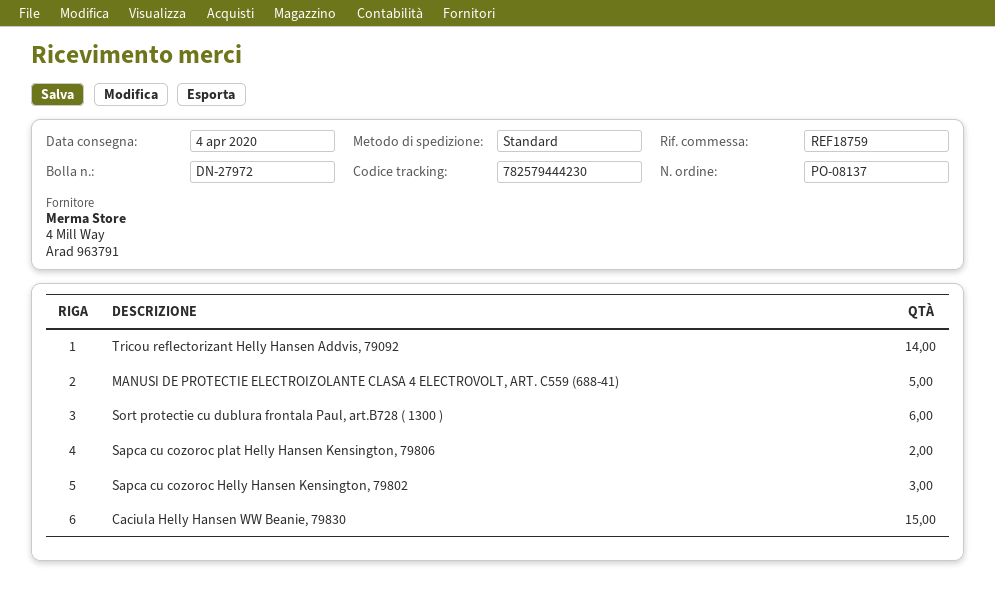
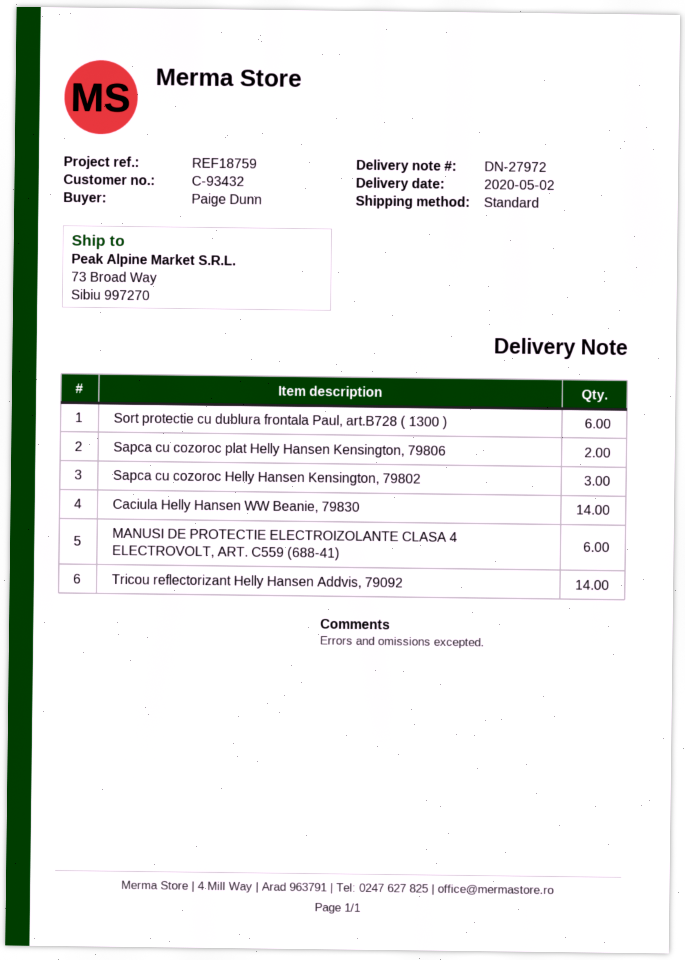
delivery date: 2020-04-04 -> 2020-05-02
MANUSI DE PROTECTIE ELECTROIZOLANTE CLASA 4 ELECTROVOLT, ART. C559 (688-41): 5 -> 6
Caciula Helly Hansen WW Beanie, 79830: 15 -> 14

